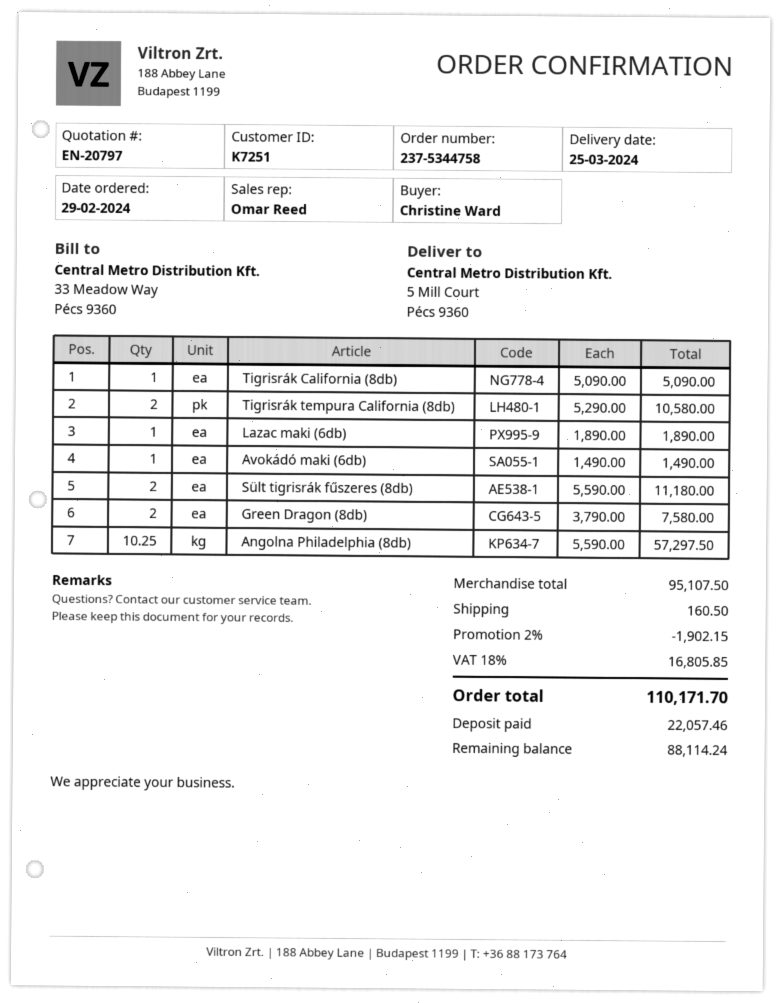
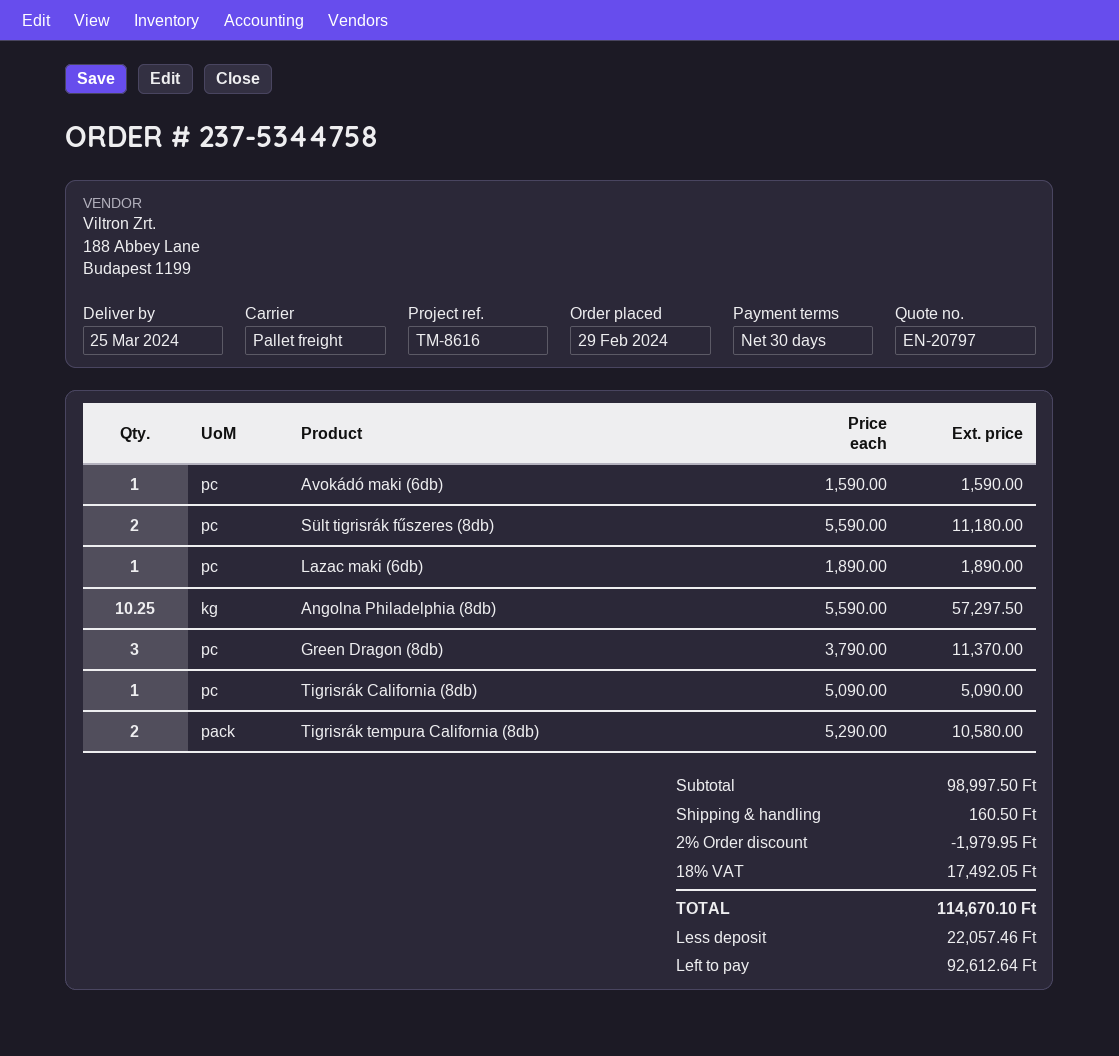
Avokádó maki (6db): 1 x 1490.00 = 1490.00 -> 1 x 1590.00 = 1590.00
Green Dragon (8db): 2 x 3790.00 = 7580.00 -> 3 x 3790.00 = 11370.00
subtotal: 95107.50 -> 98997.50
discount: 2% = 1902.15 -> 2% = 1979.95
tax: 18% = 16805.85 -> 18% = 17492.05
total: 110171.70 -> 114670.10
balance: 88114.24 -> 92612.64

